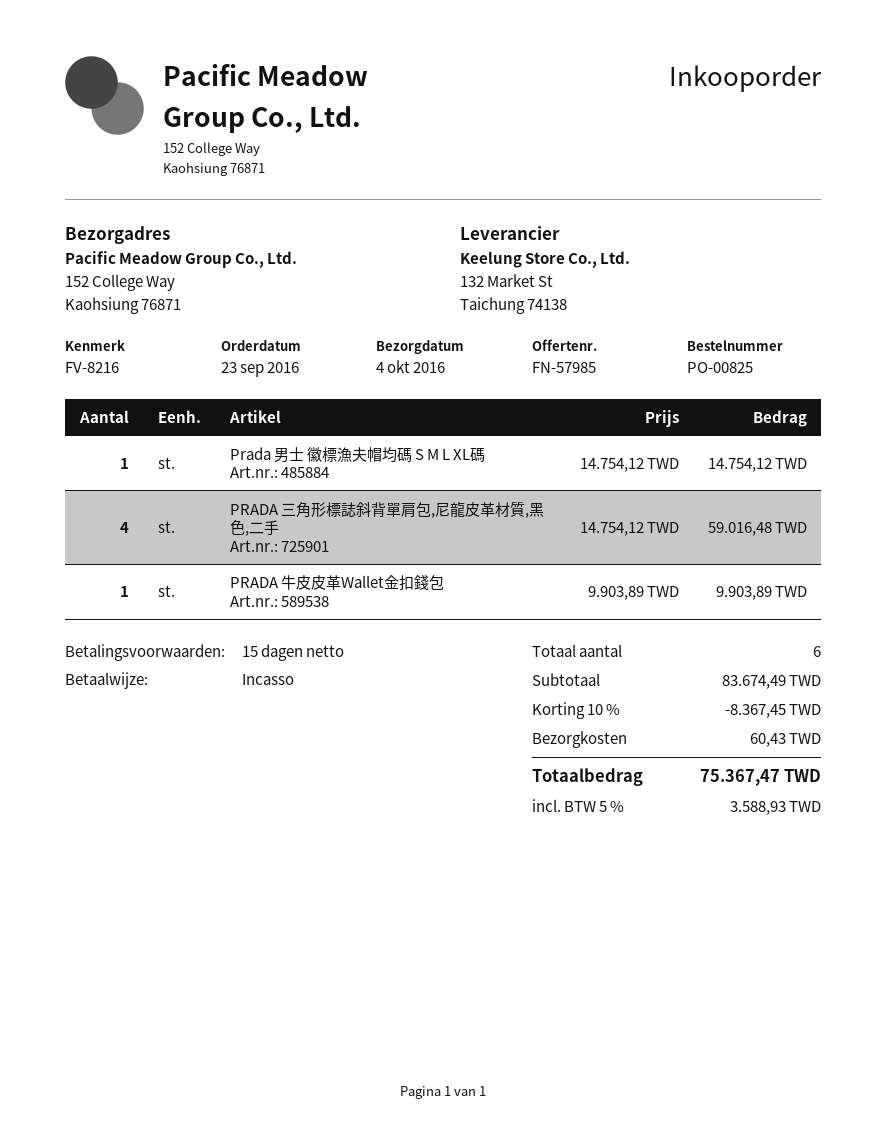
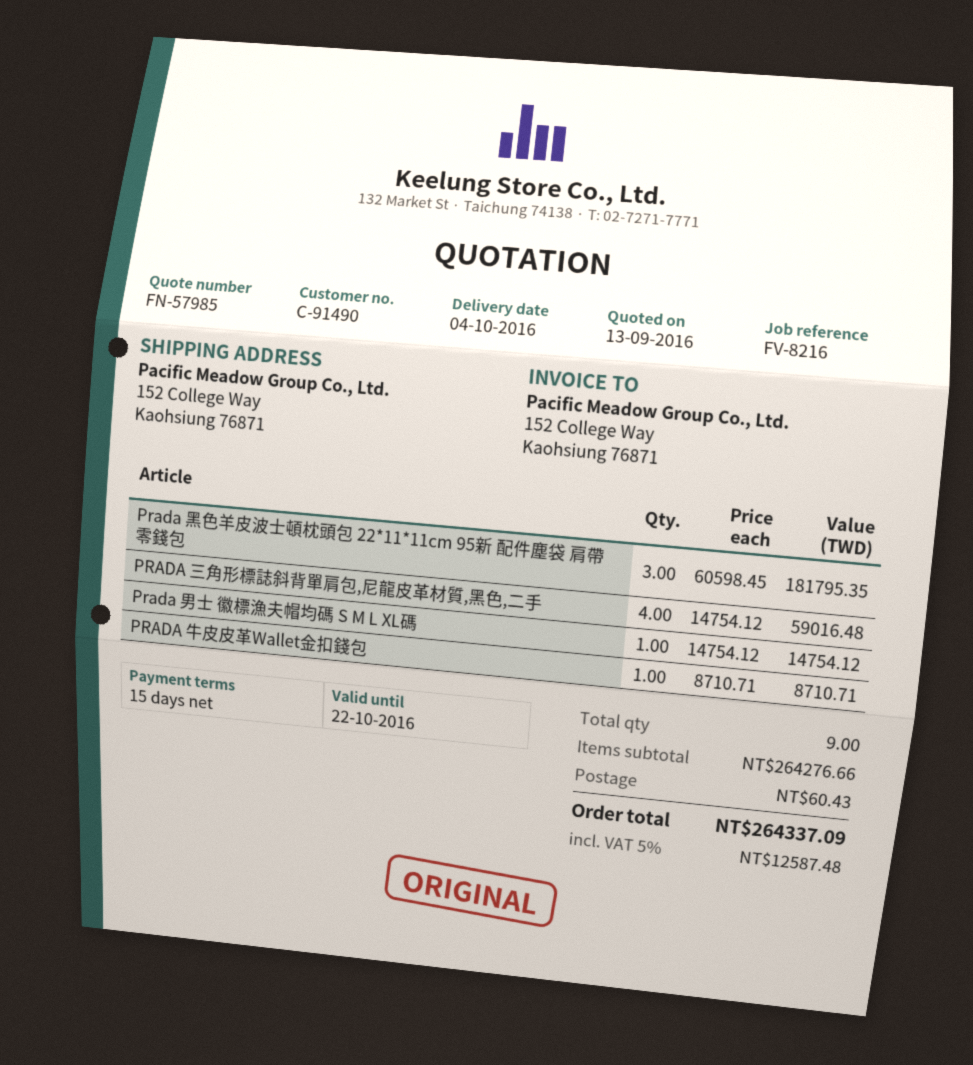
PRADA 牛皮皮革Wallet金扣錢包: 1 x 9903.89 = 9903.89 -> 1 x 8710.71 = 8710.71
Prada 黑色羊皮波士頓枕頭包 22*11*11cm 95新 配件塵袋 肩帶 零錢包: none -> 3 x 60598.45 = 181795.35
total quantity: 6 -> 9
subtotal: 83674.49 -> 264276.66
discount: 10% = 8367.45 -> none
tax: 5% = 3588.93 -> 5% = 12587.48
total: 75367.47 -> 264337.09

